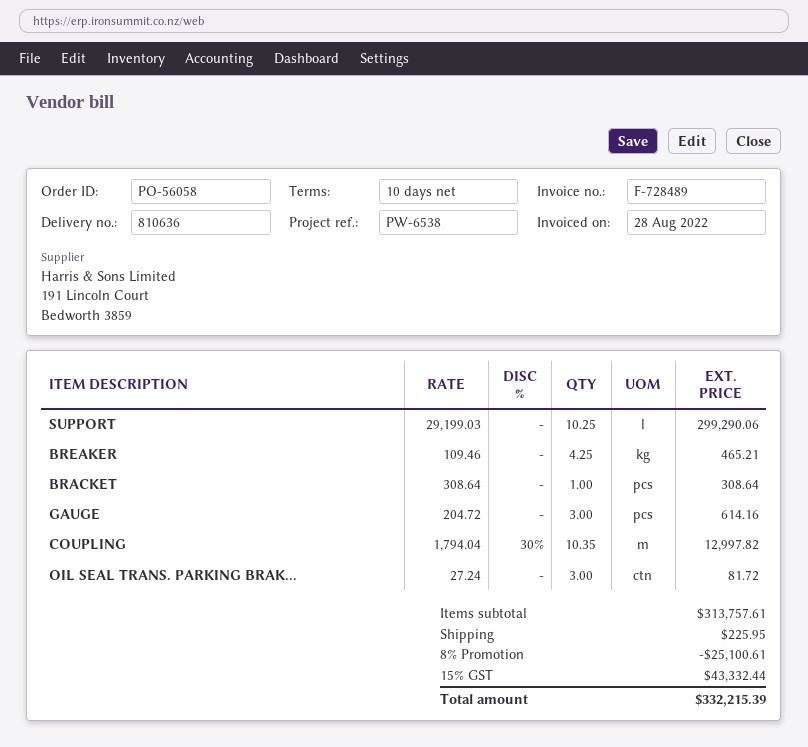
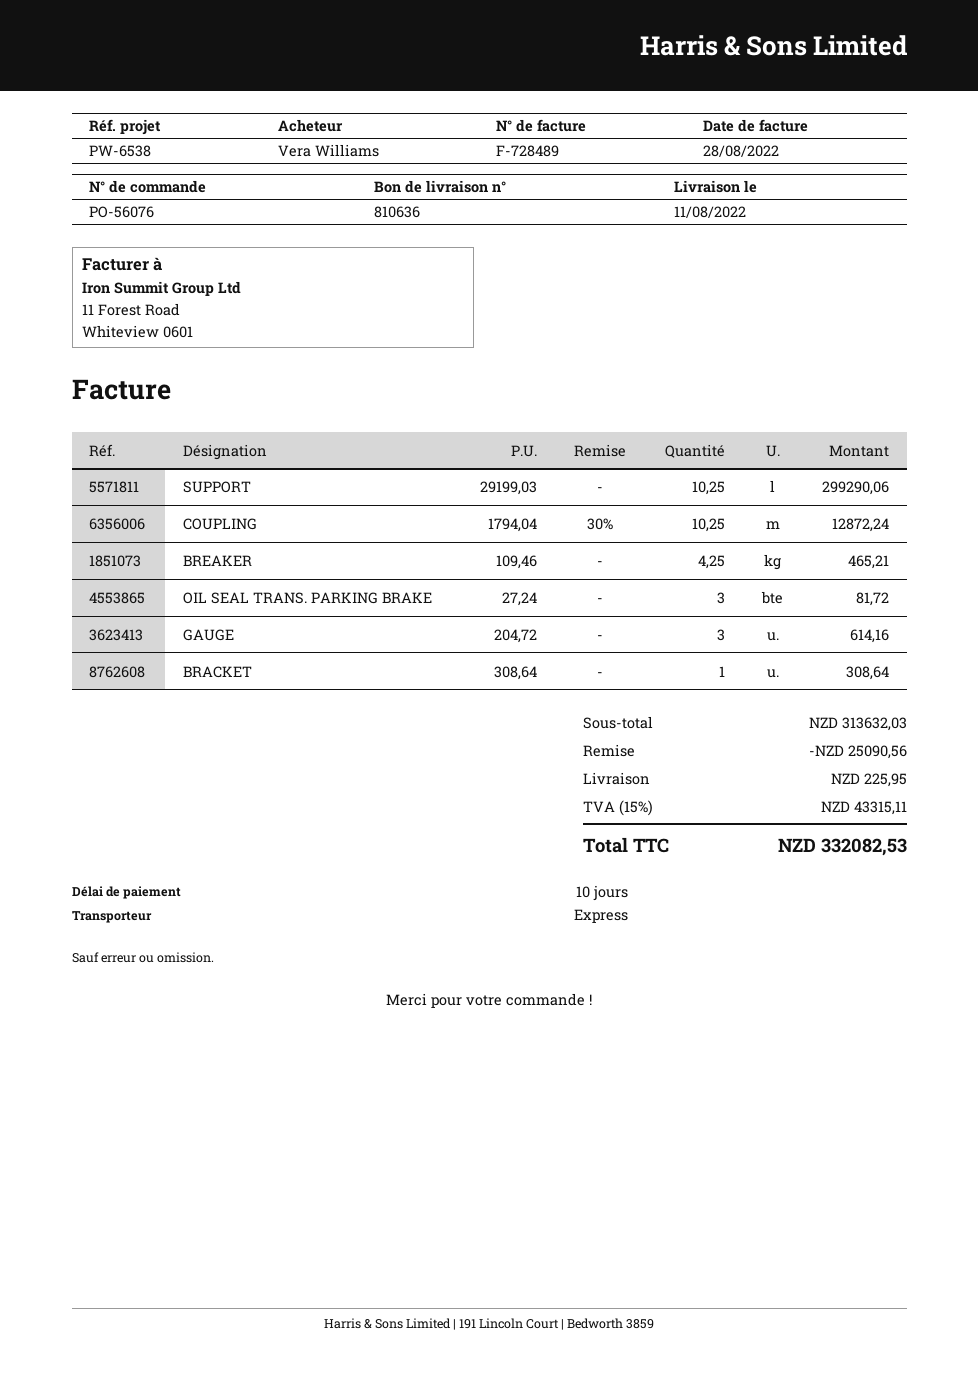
order number: PO-56058 -> PO-56076
COUPLING: 10.35 x 1794.04 - 30% = 12997.82 -> 10.25 x 1794.04 - 30% = 12872.24
subtotal: 313757.61 -> 313632.03
discount: 25100.61 -> 25090.56
tax: 15% = 43332.44 -> 15% = 43315.11
total: 332215.39 -> 332082.53

